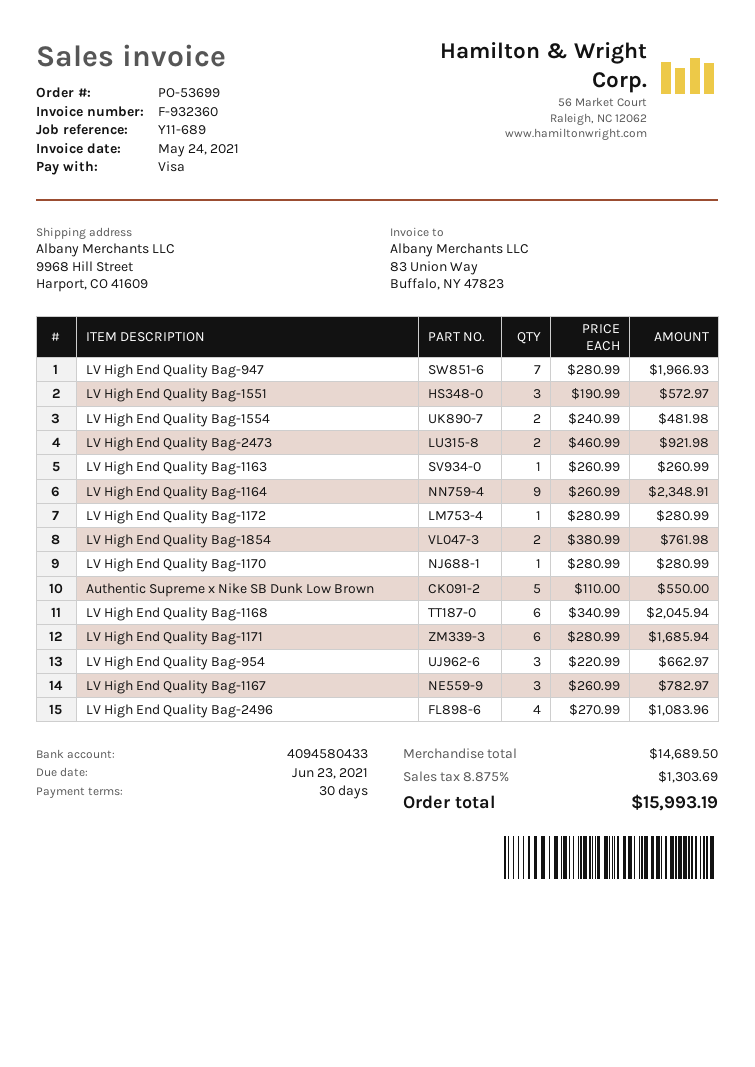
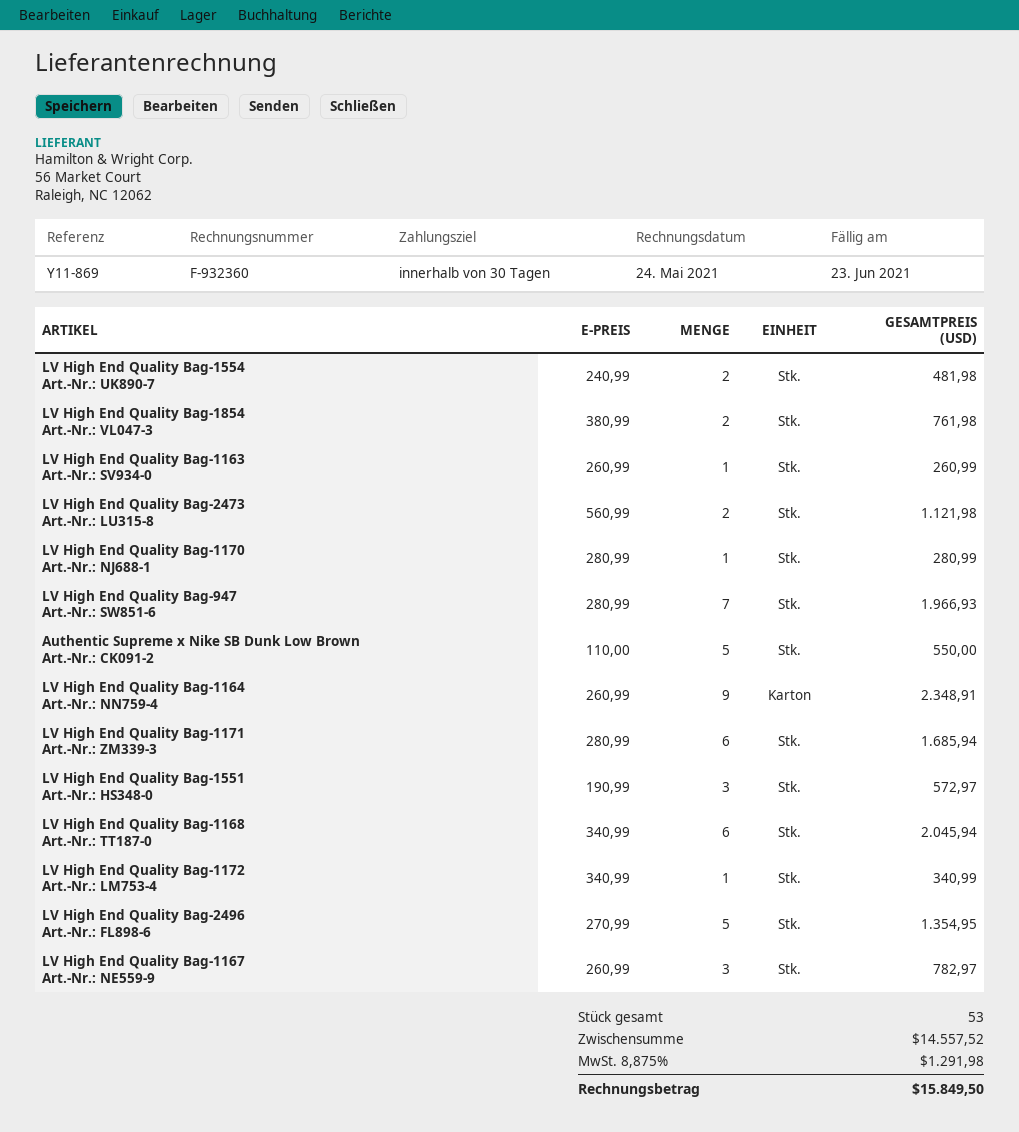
reference: Y11-689 -> Y11-869
LV High End Quality Bag-2473: 2 x 460.99 = 921.98 -> 2 x 560.99 = 1121.98
LV High End Quality Bag-1172: 1 x 280.99 = 280.99 -> 1 x 340.99 = 340.99
LV High End Quality Bag-954: 3 x 220.99 = 662.97 -> none
LV High End Quality Bag-2496: 4 x 270.99 = 1083.96 -> 5 x 270.99 = 1354.95
subtotal: 14689.50 -> 14557.52
tax: 8.875% = 1303.69 -> 8.875% = 1291.98
total: 15993.19 -> 15849.50

